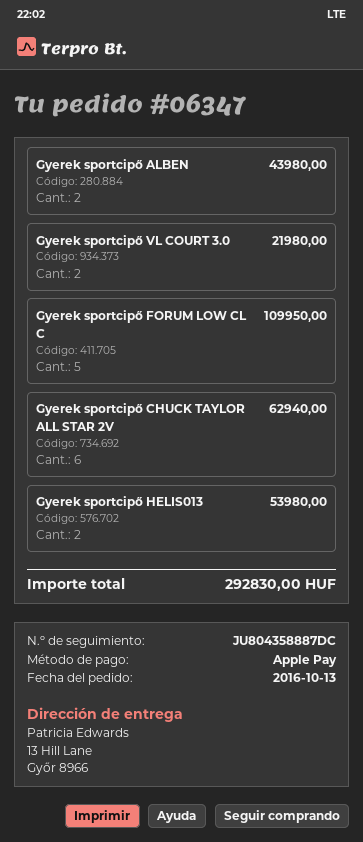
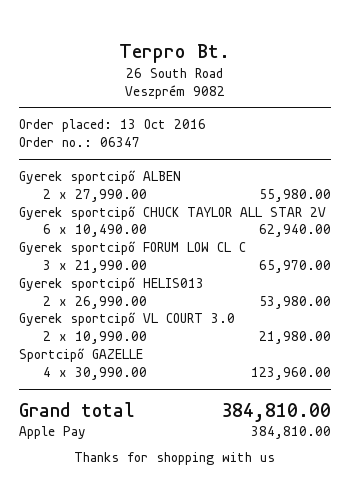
Gyerek sportcipő ALBEN: 2 for 43980.00 -> 2 for 55980.00
Gyerek sportcipő FORUM LOW CL C: 5 for 109950.00 -> 3 for 65970.00
Sportcipő GAZELLE: none -> 4 for 123960.00
total: 292830.00 -> 384810.00

